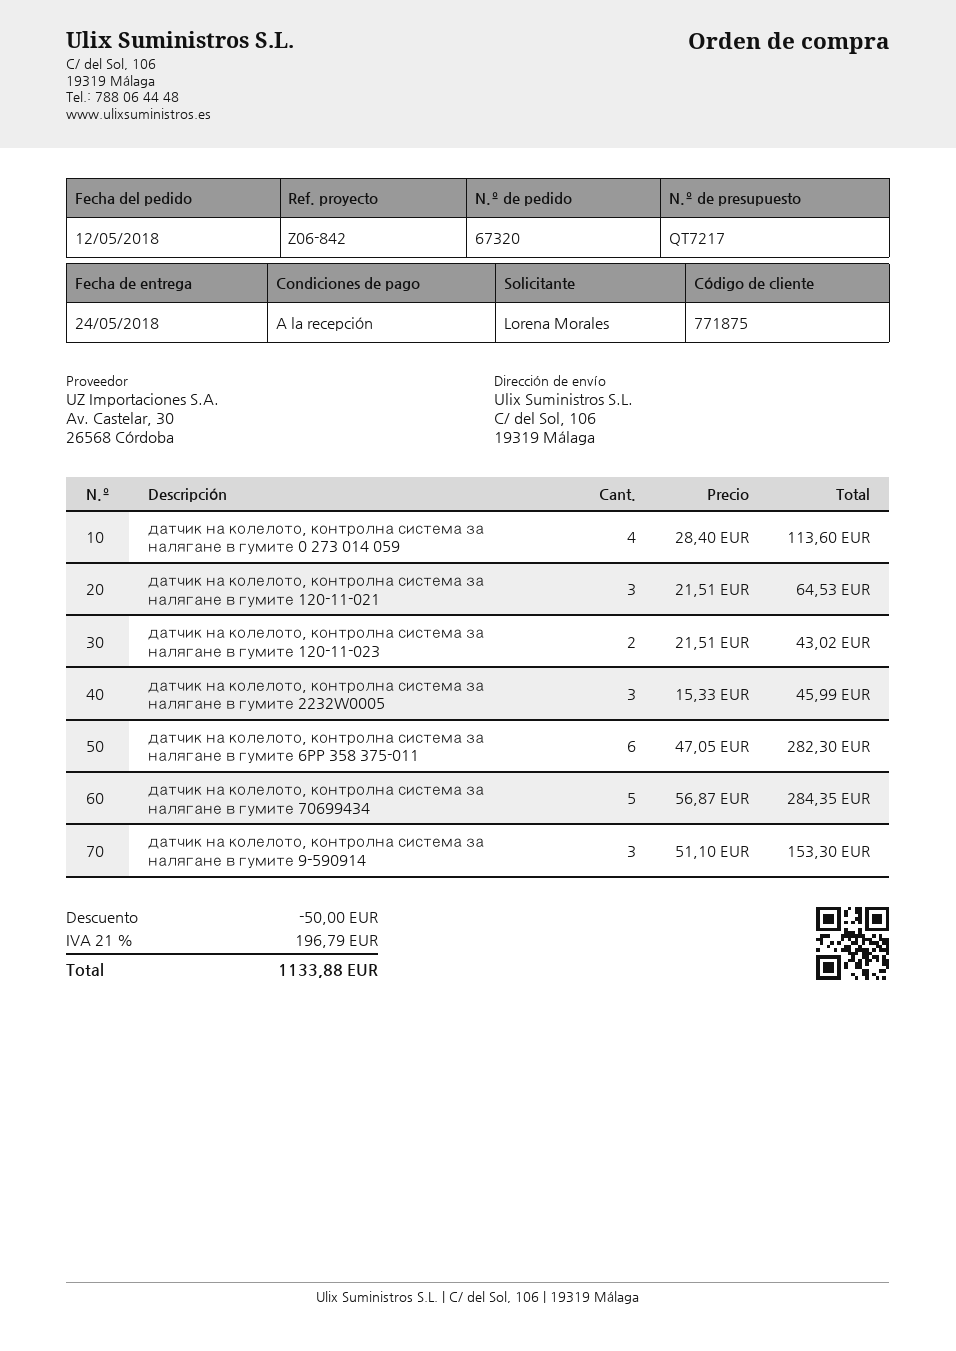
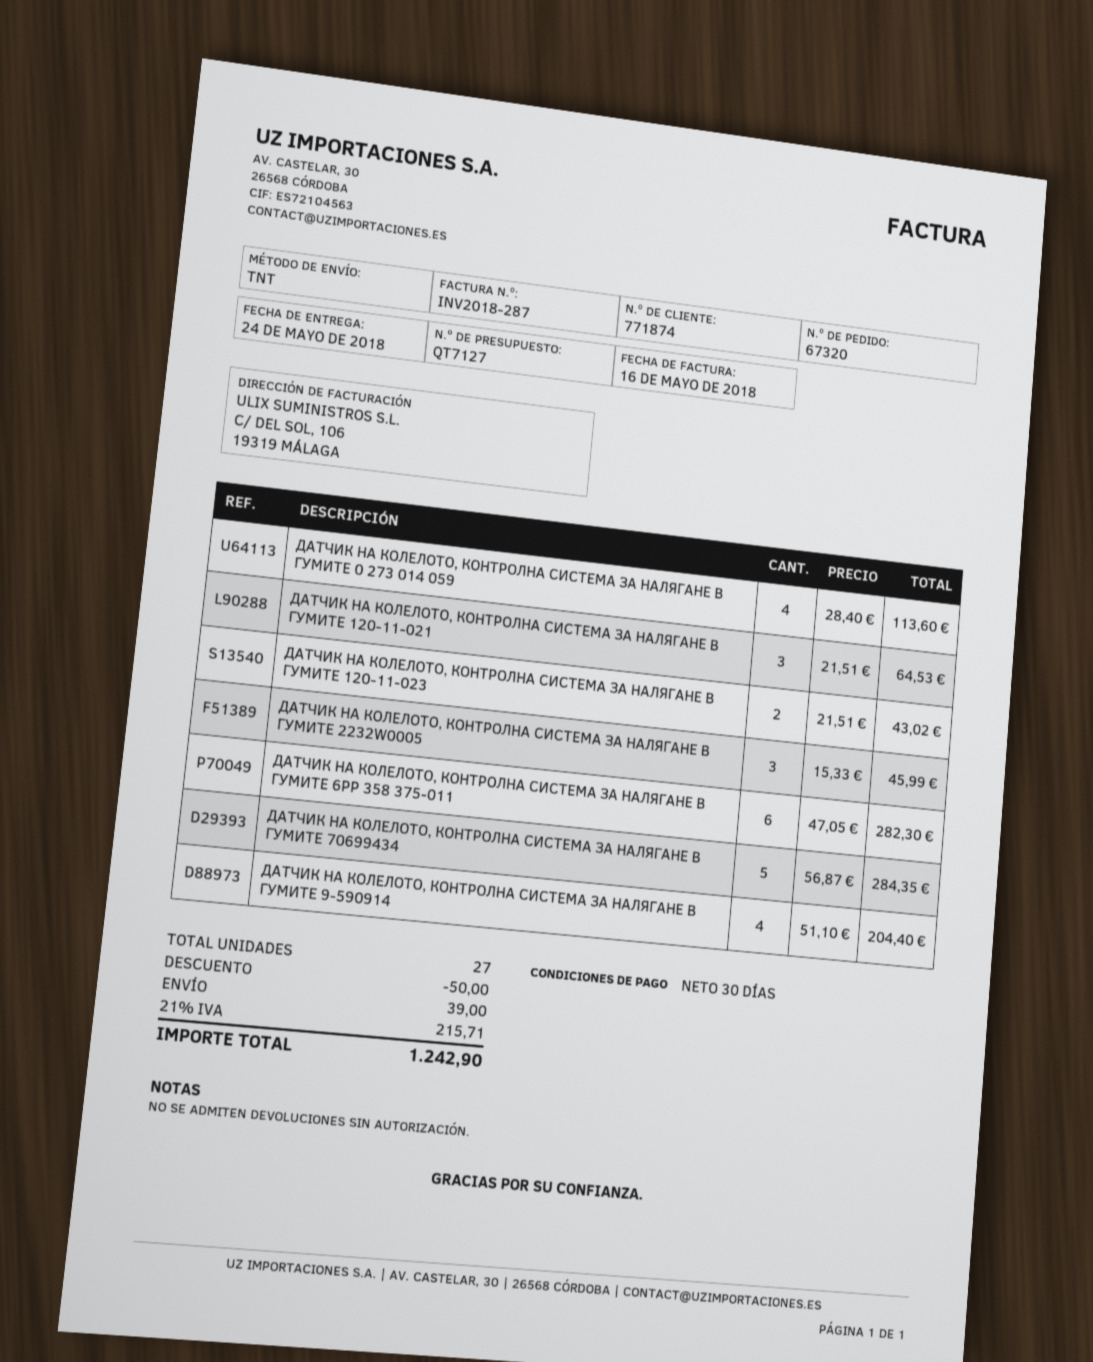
quote number: QT7217 -> QT7127
payment terms: on receipt -> 30 days
customer number: 771875 -> 771874
датчик на колелото, контролна система за налягане в гумите 9-590914: 3 x 51.10 = 153.30 -> 4 x 51.10 = 204.40
shipping: none -> 39.00
tax: 21% = 196.79 -> 21% = 215.71
total: 1133.88 -> 1242.90

